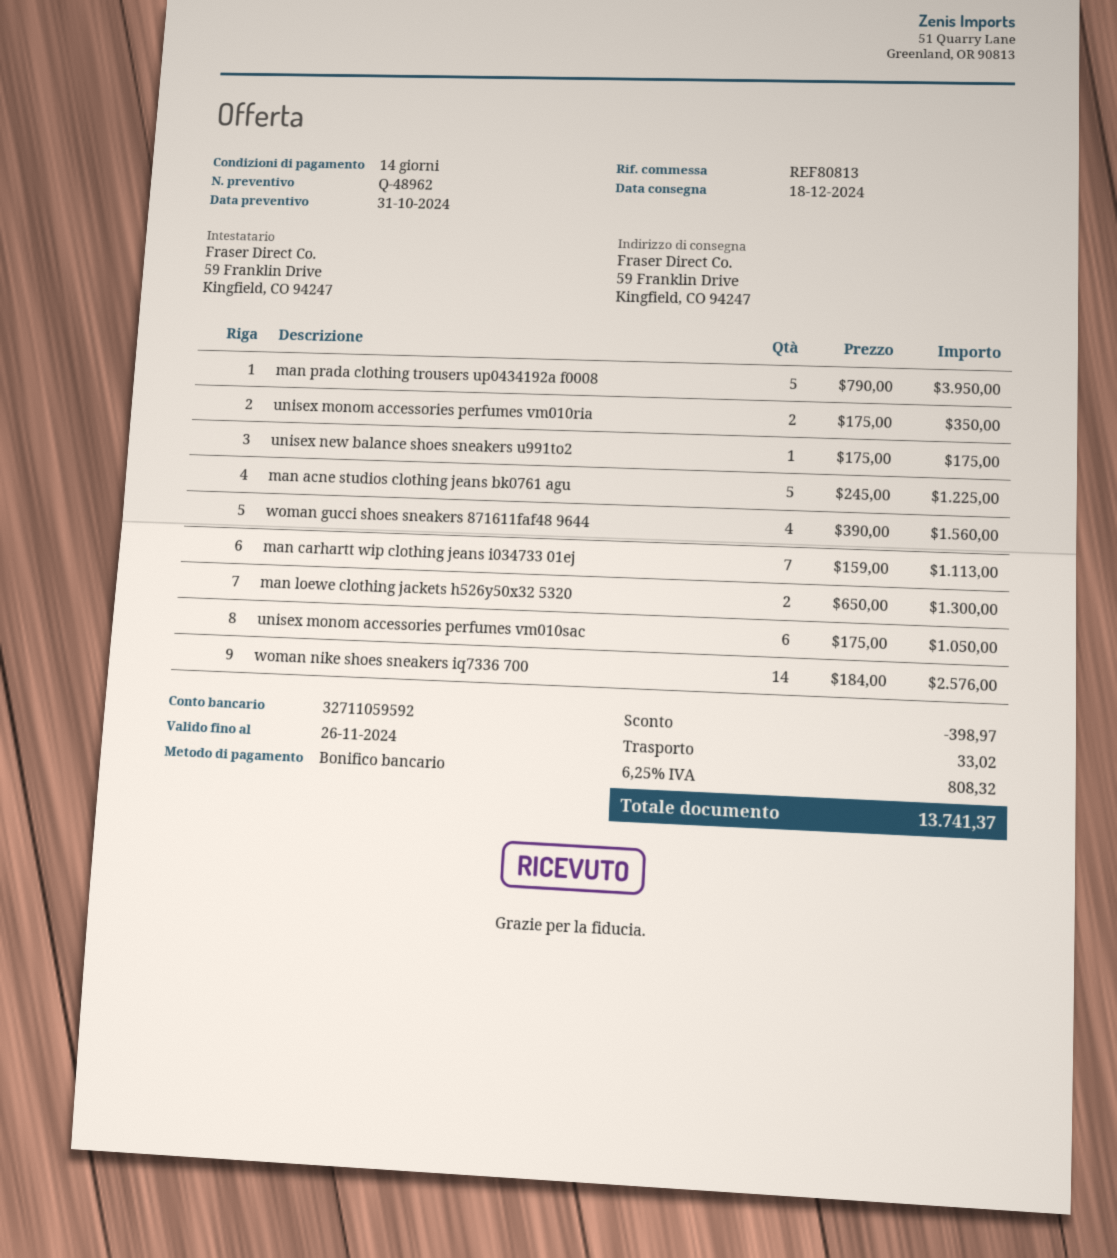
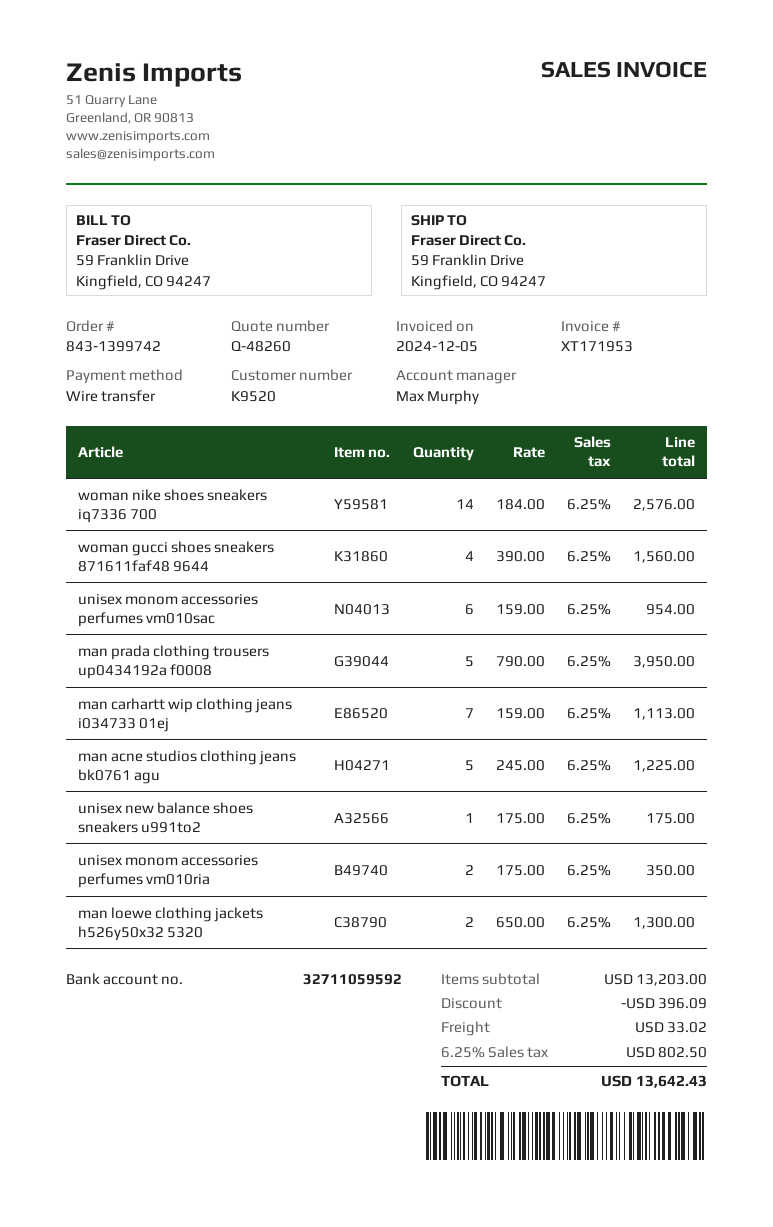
quote number: Q-48962 -> Q-48260
unisex monom accessories perfumes vm010sac: 6 x 175.00 = 1050.00 -> 6 x 159.00 = 954.00
discount: 398.97 -> 396.09
tax: 6.25% = 808.32 -> 6.25% = 802.50
total: 13741.37 -> 13642.43

